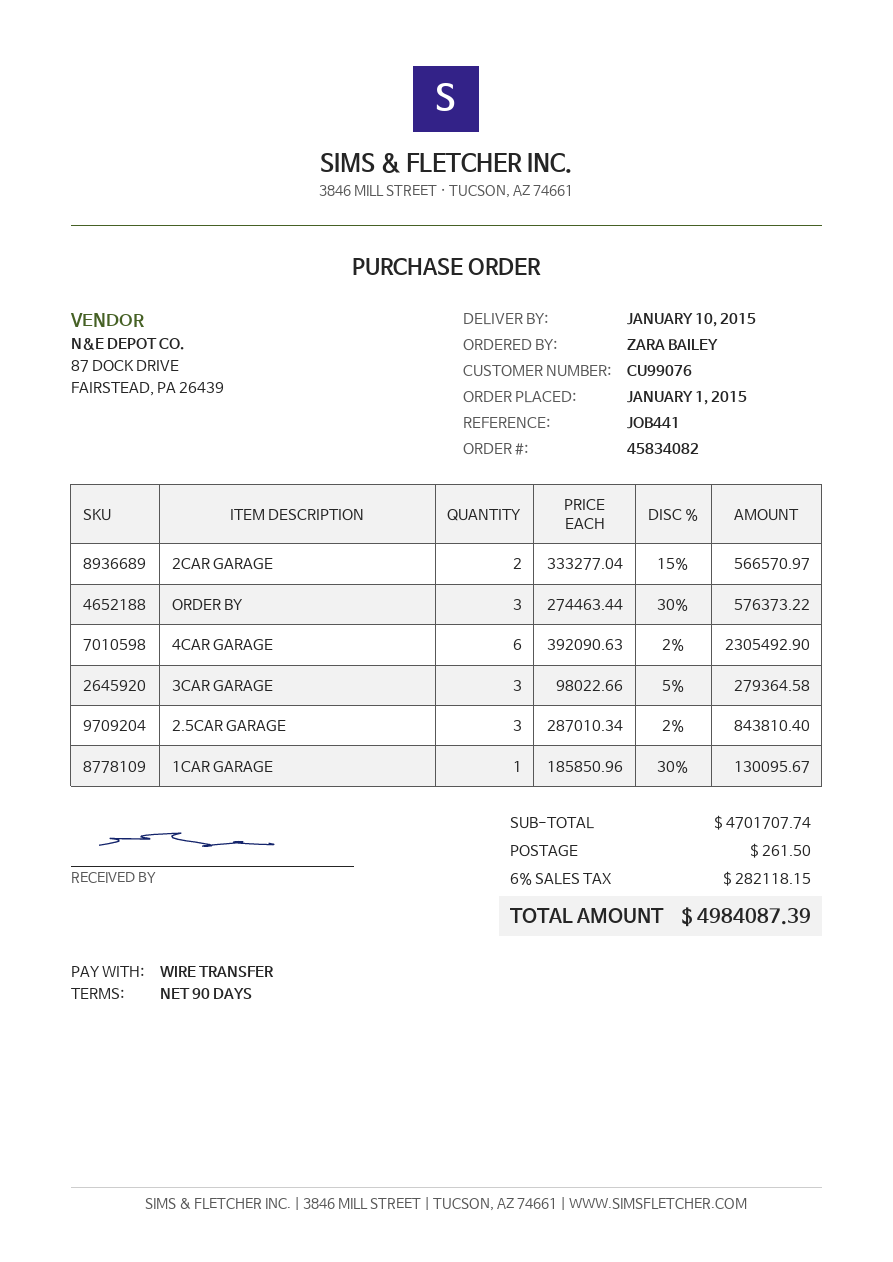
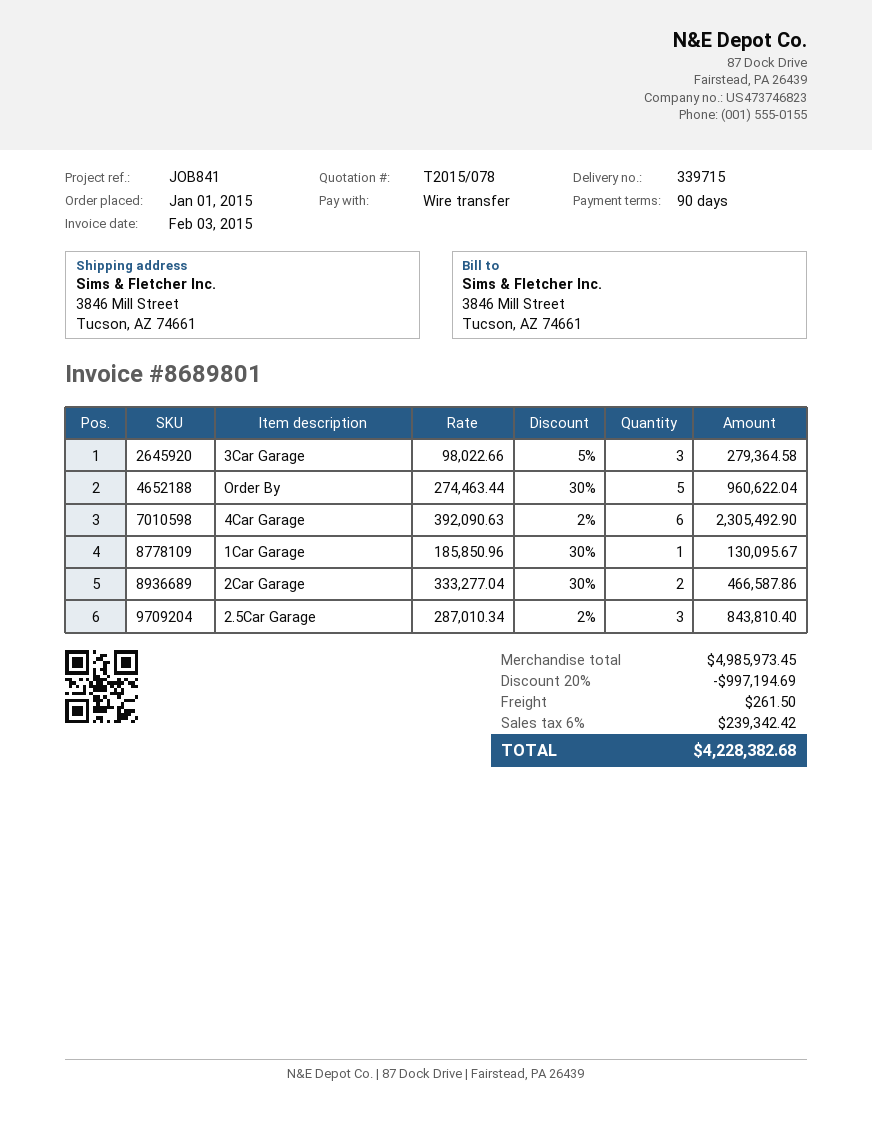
reference: JOB441 -> JOB841
2CAR GARAGE: 2 x 333277.04 - 15% = 566570.97 -> 2 x 333277.04 - 30% = 466587.86
ORDER BY: 3 x 274463.44 - 30% = 576373.22 -> 5 x 274463.44 - 30% = 960622.04
subtotal: 4701707.74 -> 4985973.45
discount: none -> 20% = 997194.69
tax: 6% = 282118.15 -> 6% = 239342.42
total: 4984087.39 -> 4228382.68

